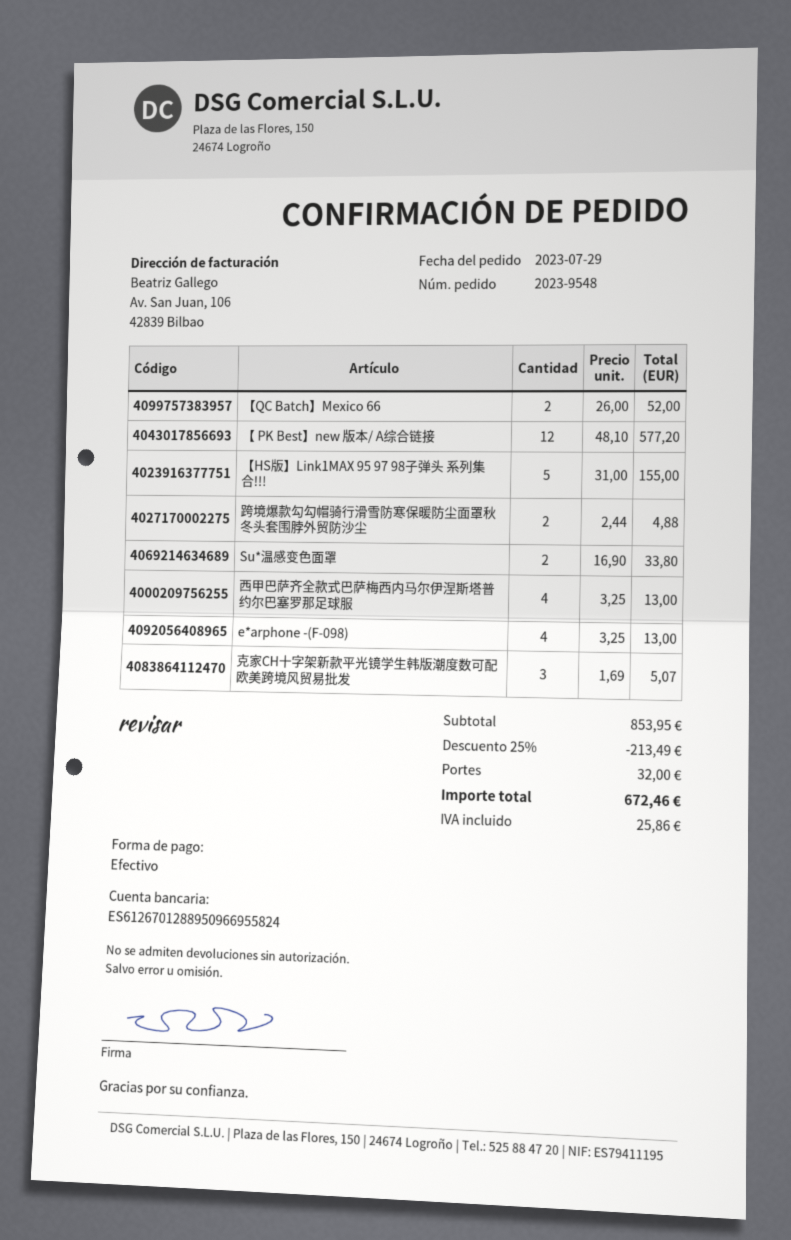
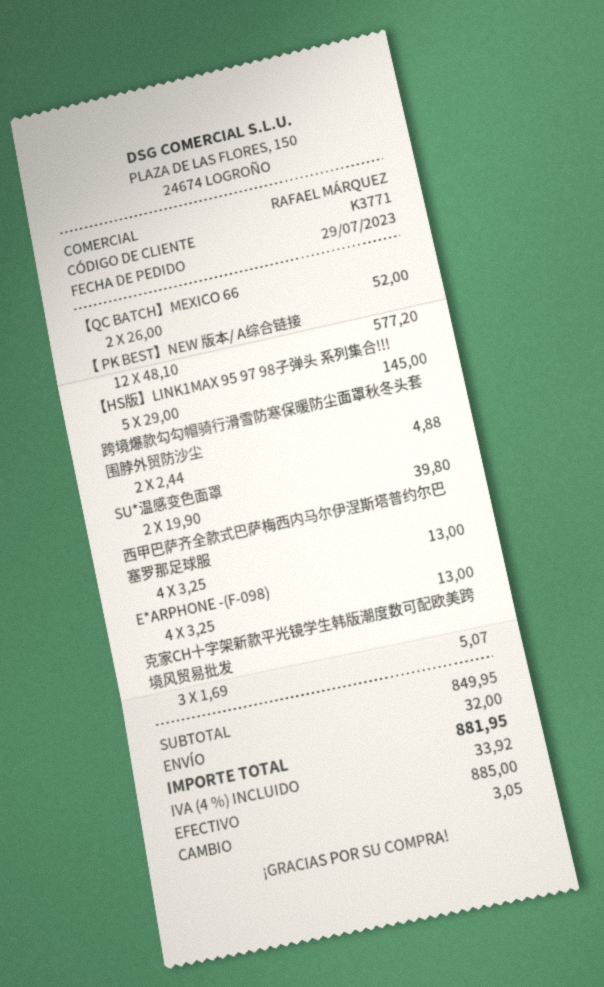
【HS版】Link1MAX 95 97 98子弹头 系列集合!!!: 5 x 31.00 = 155.00 -> 5 x 29.00 = 145.00
Su*温感变色面罩: 2 x 16.90 = 33.80 -> 2 x 19.90 = 39.80
subtotal: 853.95 -> 849.95
discount: 25% = 213.49 -> none
tax: 25.86 -> 33.92
total: 672.46 -> 881.95

